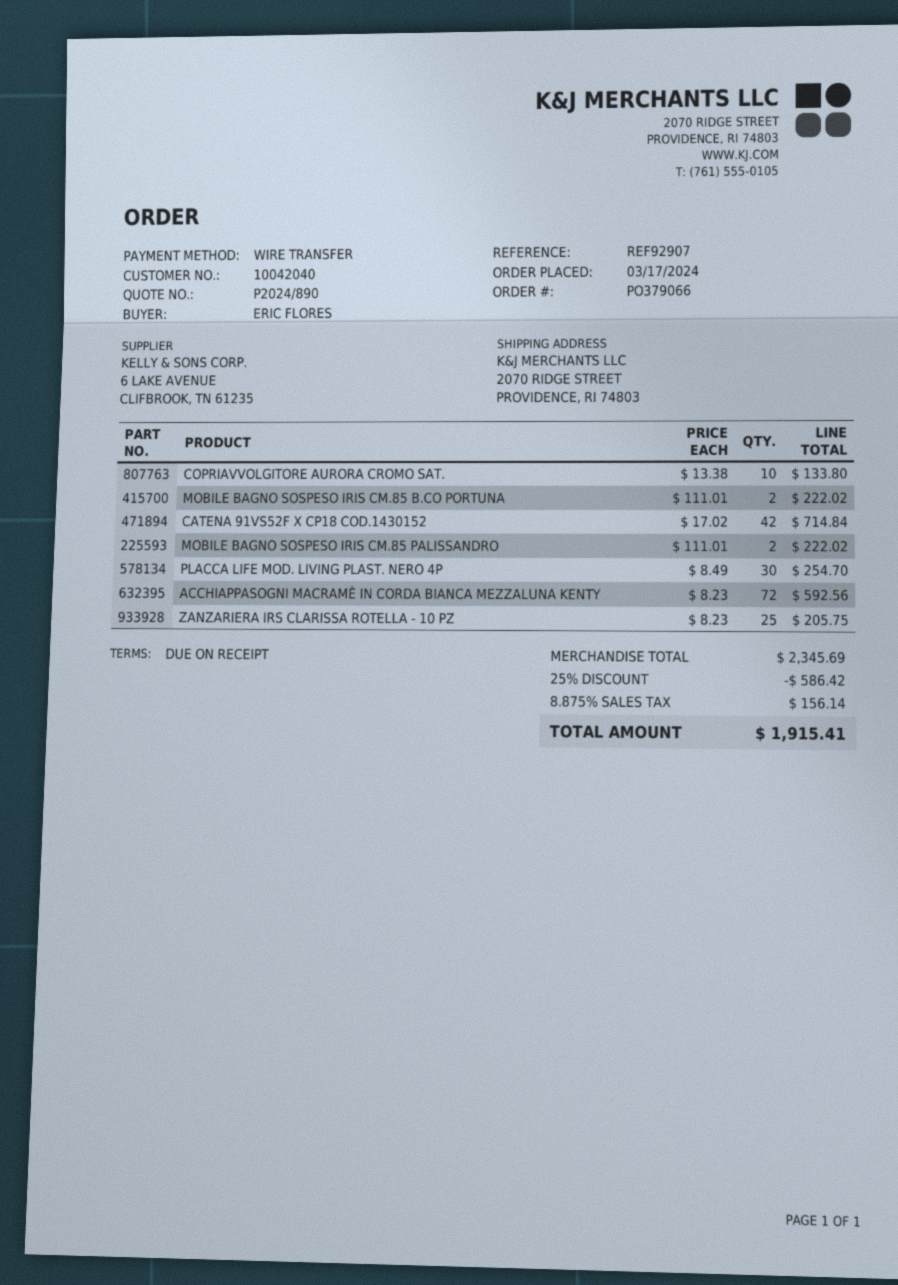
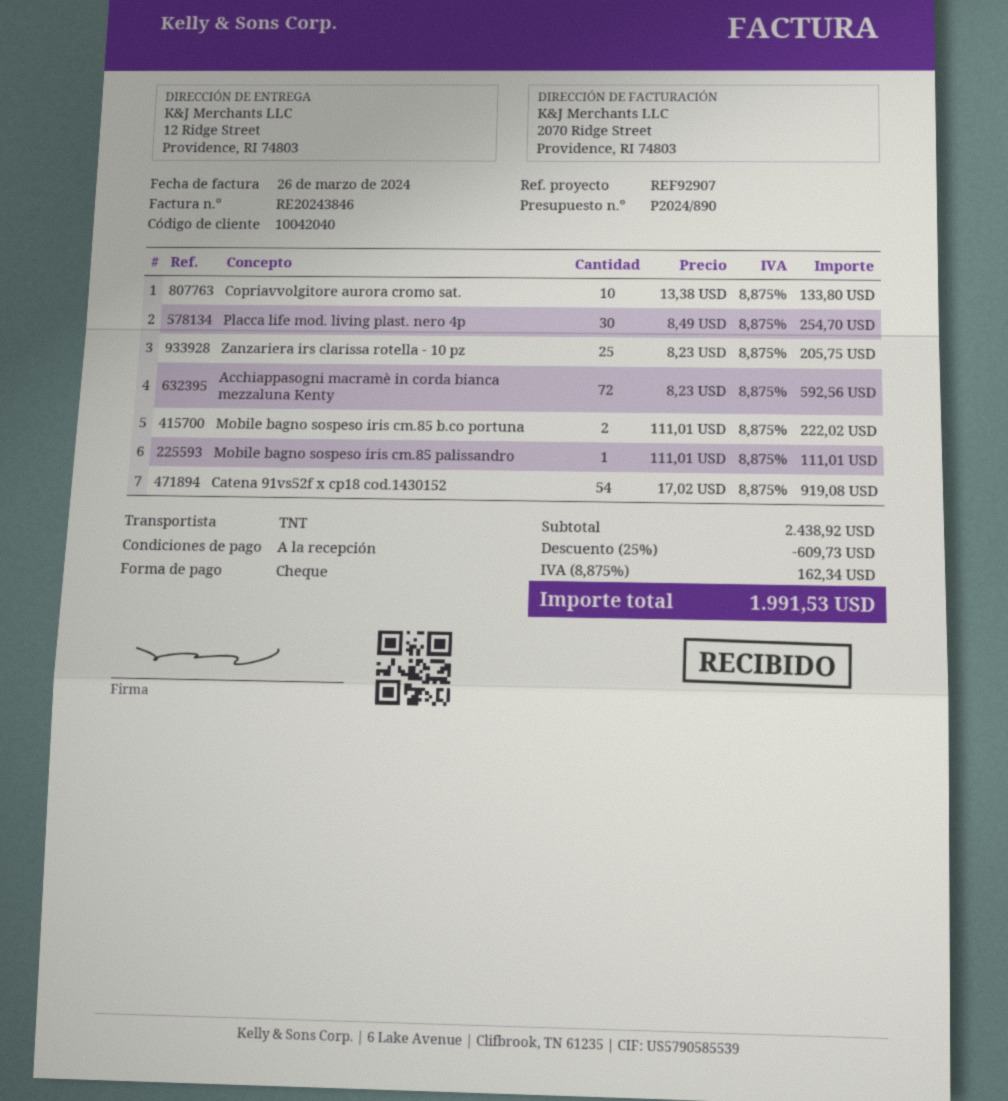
payment method: bank transfer -> cheque
ship to: 2070 RIDGE STREET, PROVIDENCE, RI 74803 -> 12 Ridge Street, Providence, RI 74803
CATENA 91VS52F X CP18 COD.1430152: 42 x 17.02 = 714.84 -> 54 x 17.02 = 919.08
MOBILE BAGNO SOSPESO IRIS CM.85 PALISSANDRO: 2 x 111.01 = 222.02 -> 1 x 111.01 = 111.01
subtotal: 2345.69 -> 2438.92
discount: 25% = 586.42 -> 25% = 609.73
tax: 8.875% = 156.14 -> 8.875% = 162.34
total: 1915.41 -> 1991.53

